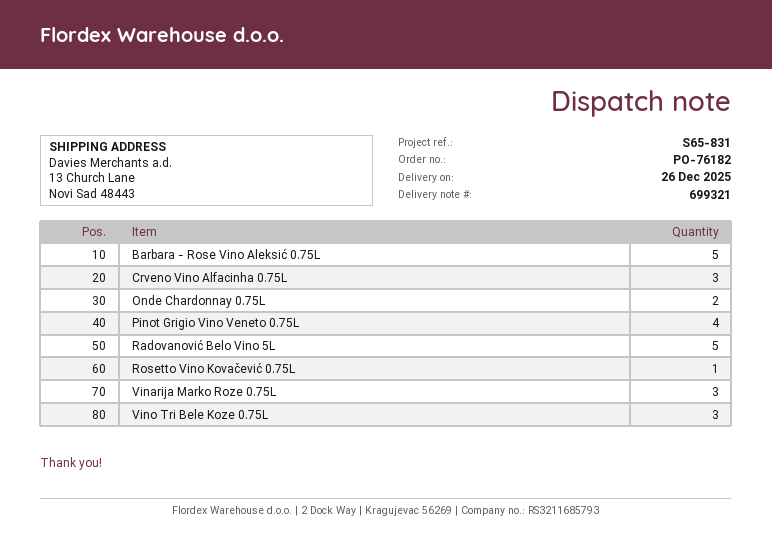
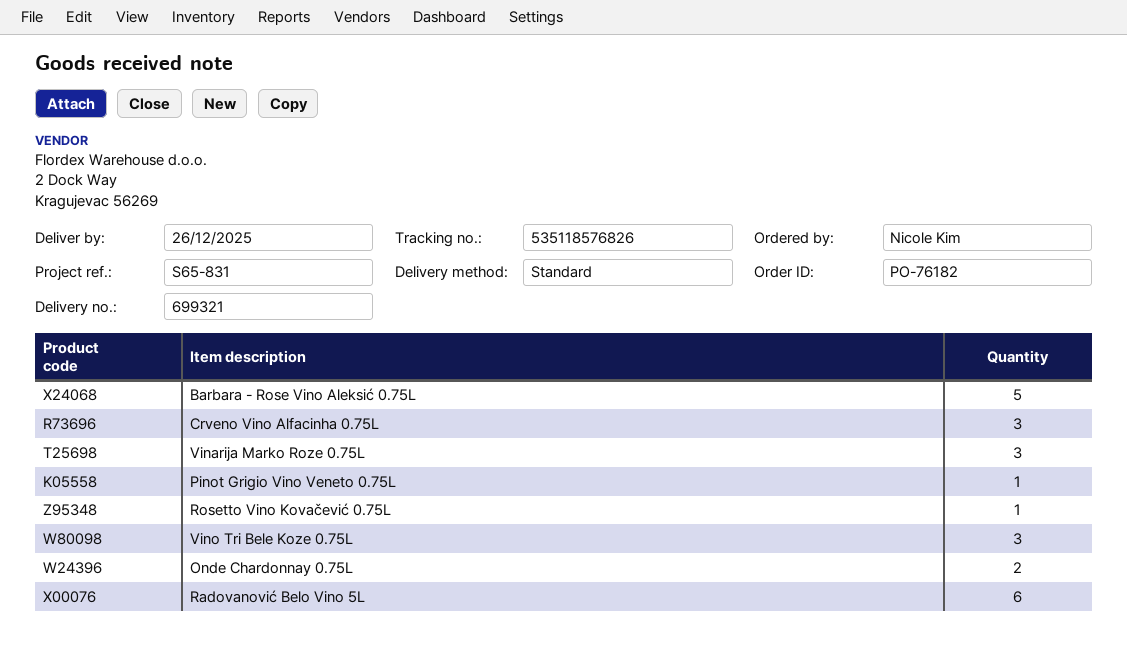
Pinot Grigio Vino Veneto 0.75L: 4 -> 1
Radovanović Belo Vino 5L: 5 -> 6

